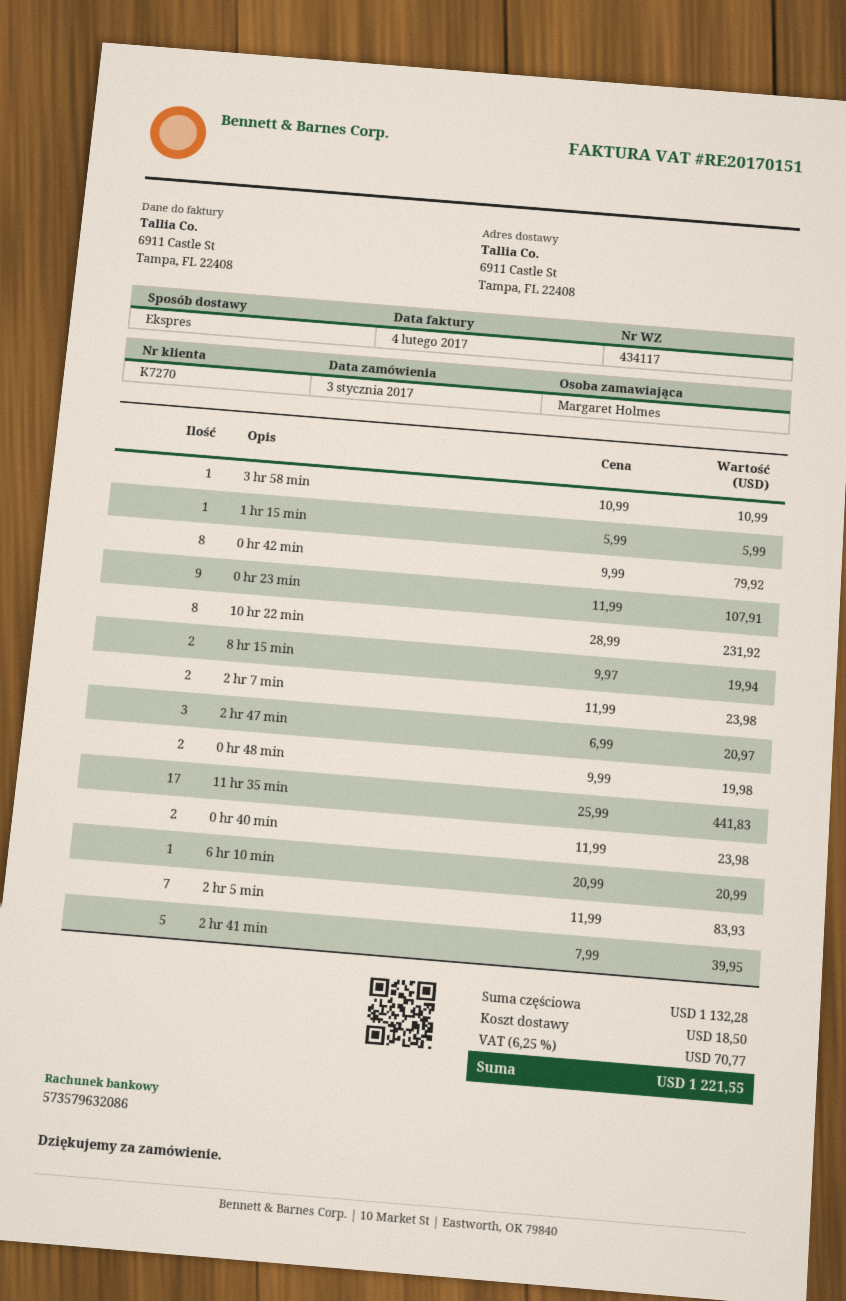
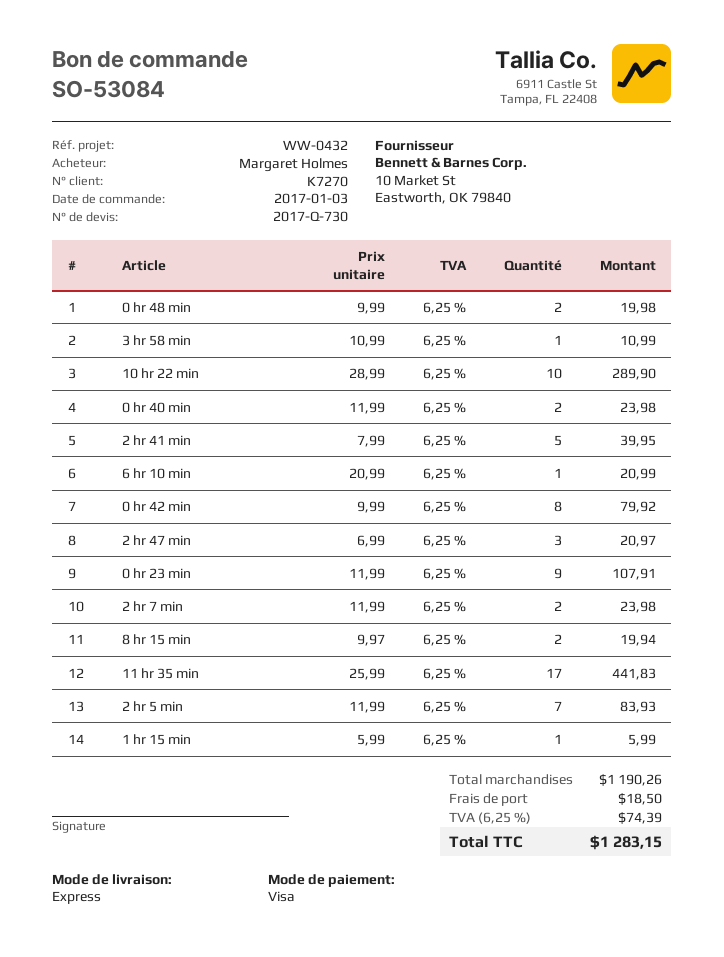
10 hr 22 min: 8 x 28.99 = 231.92 -> 10 x 28.99 = 289.90
subtotal: 1132.28 -> 1190.26
tax: 6.25% = 70.77 -> 6.25% = 74.39
total: 1221.55 -> 1283.15

